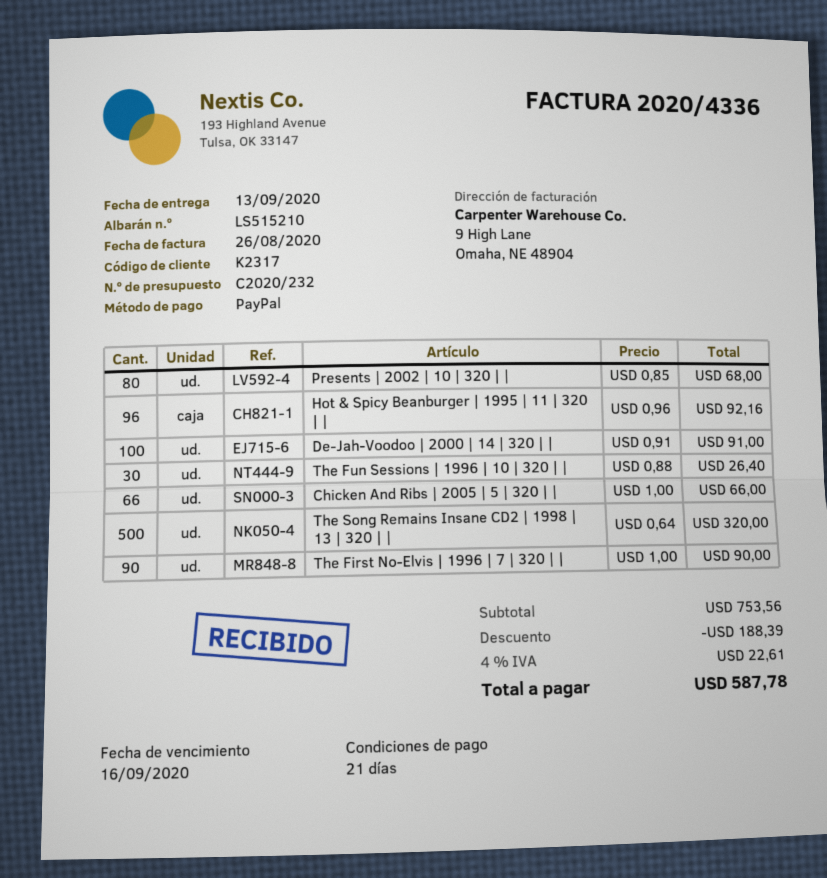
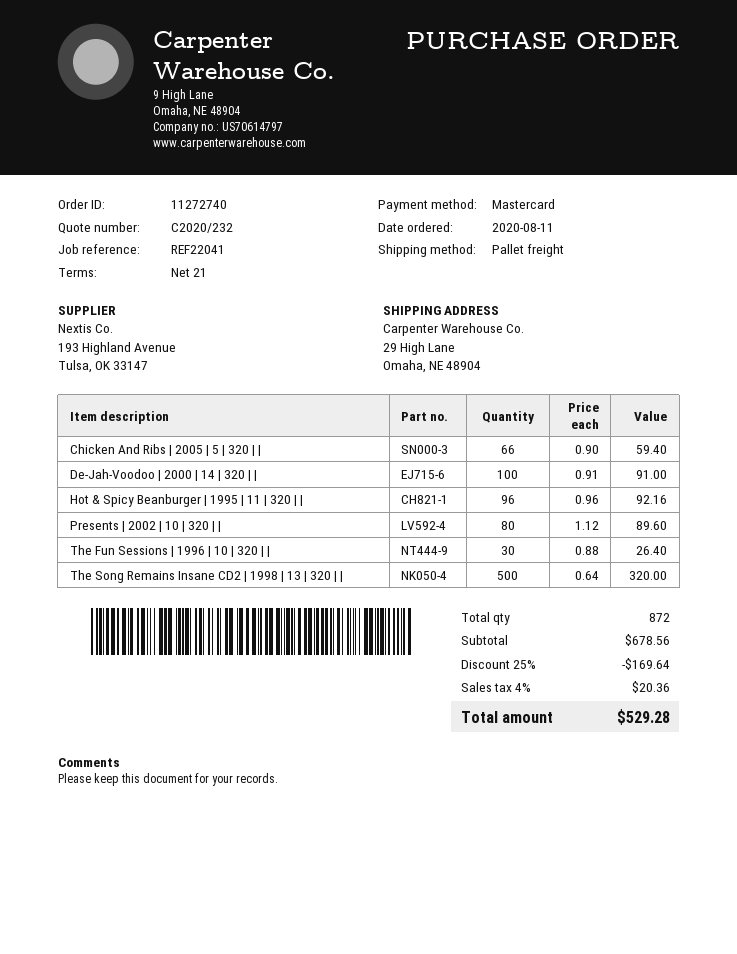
payment method: PayPal -> Mastercard
Presents | 2002 | 10 | 320 | |: 80 x 0.85 = 68.00 -> 80 x 1.12 = 89.60
Chicken And Ribs | 2005 | 5 | 320 | |: 66 x 1.00 = 66.00 -> 66 x 0.90 = 59.40
The First No-Elvis | 1996 | 7 | 320 | |: 90 x 1.00 = 90.00 -> none
subtotal: 753.56 -> 678.56
discount: 188.39 -> 169.64
tax: 4% = 22.61 -> 4% = 20.36
total: 587.78 -> 529.28

